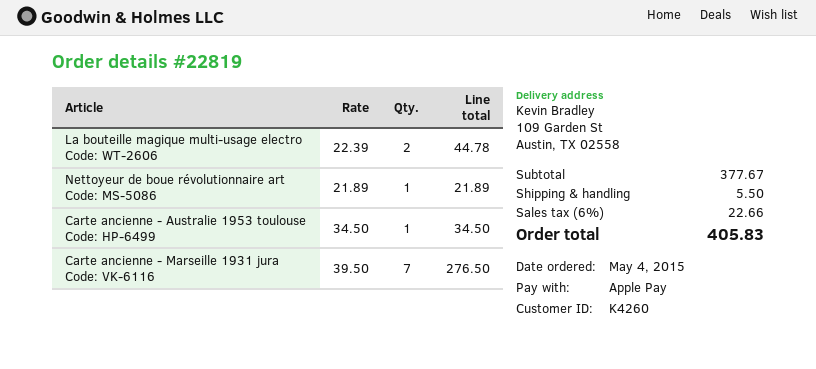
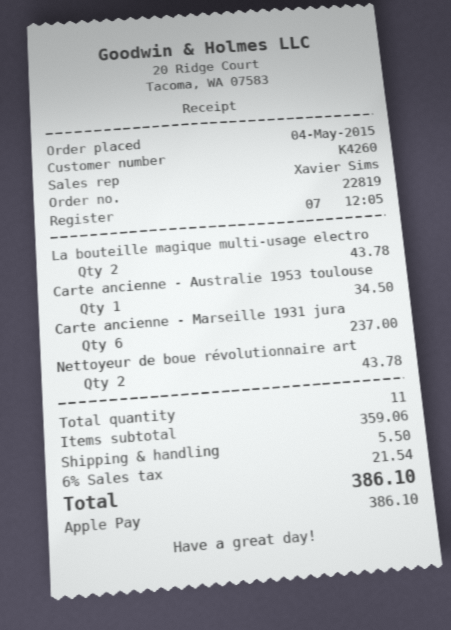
La bouteille magique multi-usage electro: 2 for 44.78 -> 2 for 43.78
Nettoyeur de boue révolutionnaire art: 1 for 21.89 -> 2 for 43.78
Carte ancienne - Marseille 1931 jura: 7 for 276.50 -> 6 for 237.00
subtotal: 377.67 -> 359.06
tax: 6% = 22.66 -> 6% = 21.54
total: 405.83 -> 386.10

